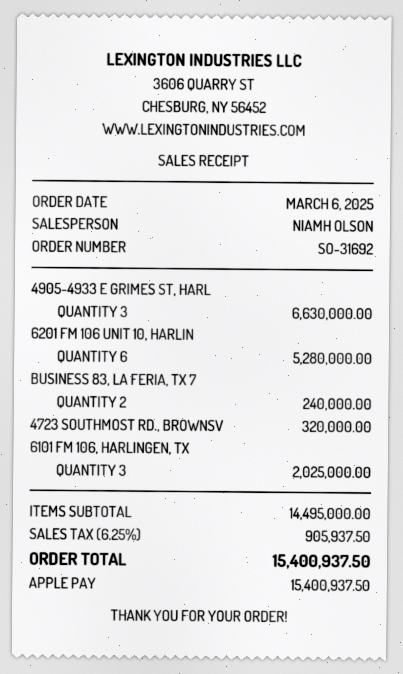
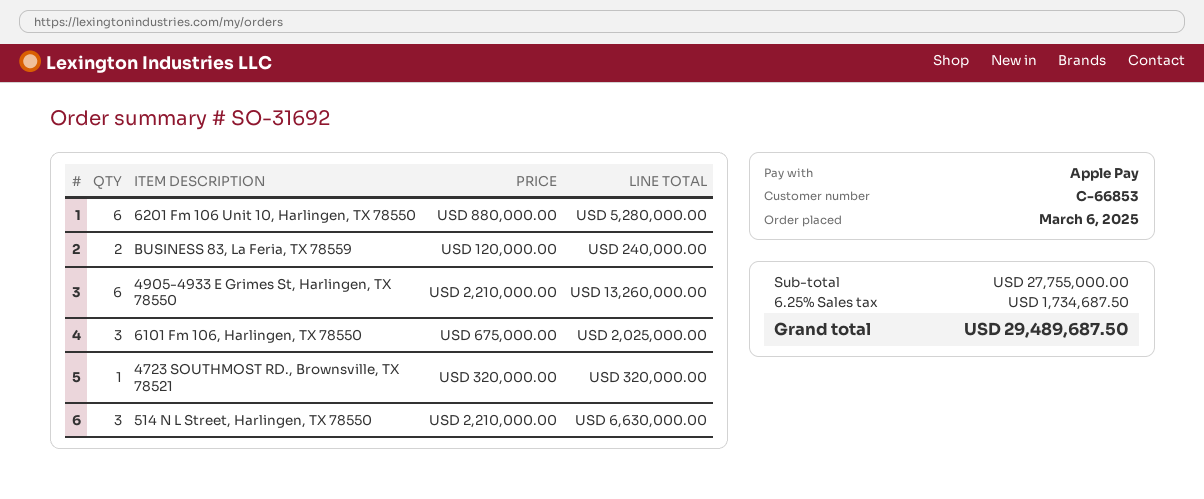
4905-4933 E GRIMES ST, HARL: 3 for 6630000.00 -> 6 for 13260000.00
514 N L Street, Harlingen, TX 78550: none -> 3 for 6630000.00
subtotal: 14495000.00 -> 27755000.00
tax: 6.25% = 905937.50 -> 6.25% = 1734687.50
total: 15400937.50 -> 29489687.50

